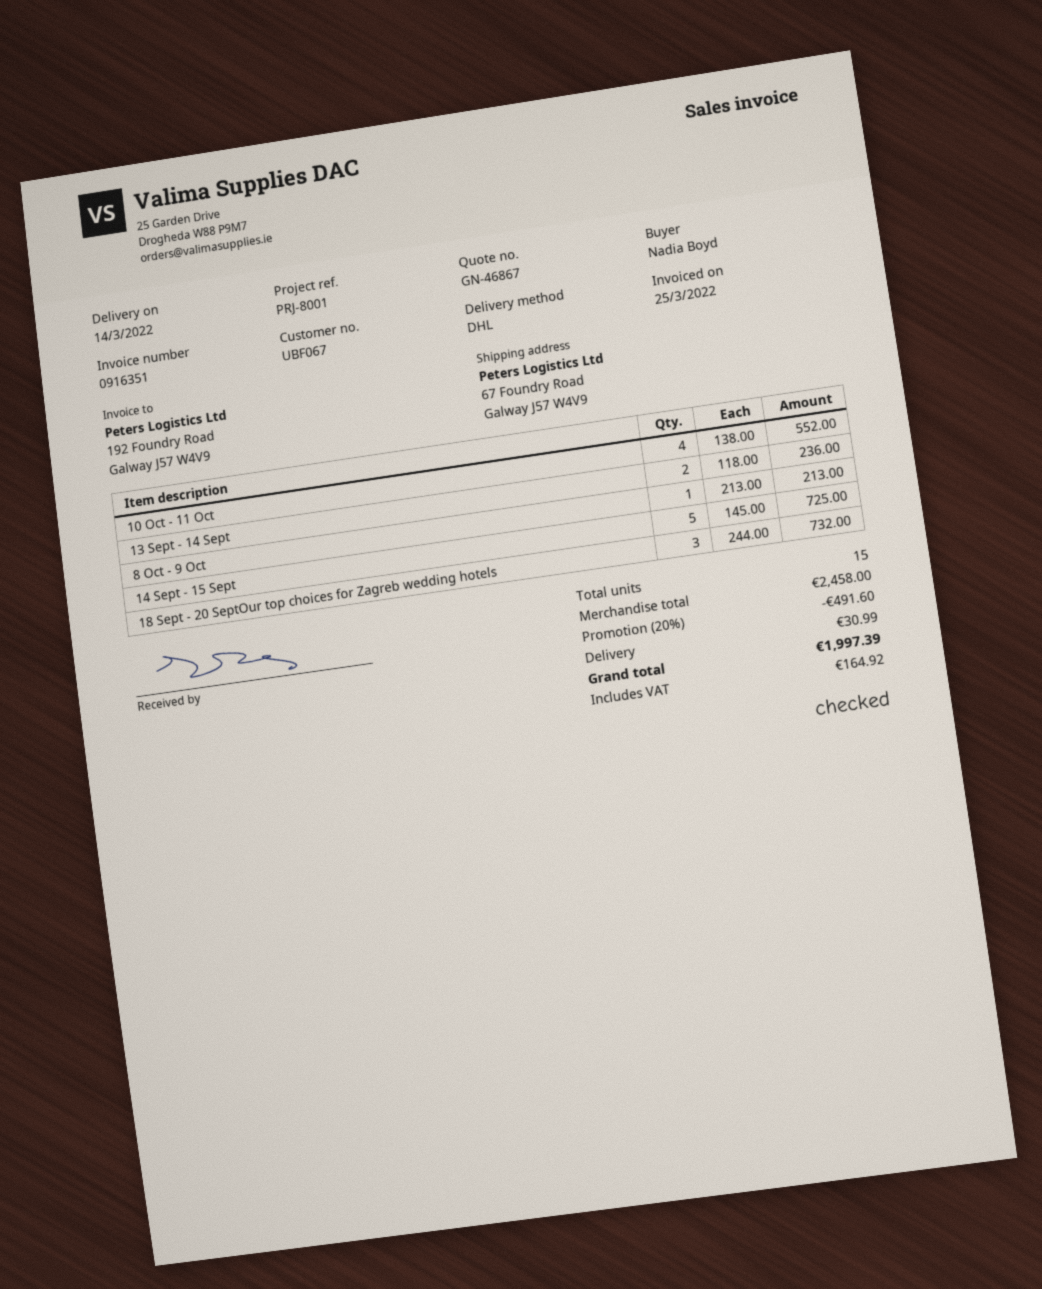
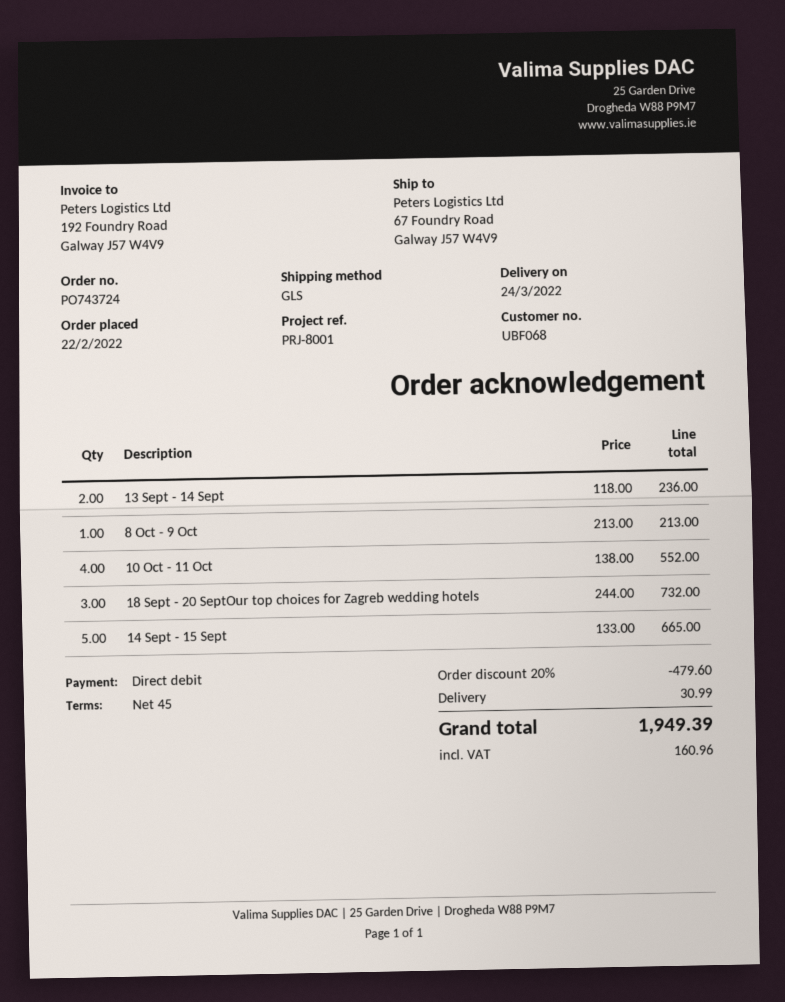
delivery date: 2022-03-14 -> 2022-03-24
customer number: UBF067 -> UBF068
shipping method: DHL -> GLS
14 Sept - 15 Sept: 5 x 145.00 = 725.00 -> 5 x 133.00 = 665.00
discount: 20% = 491.60 -> 20% = 479.60
tax: 164.92 -> 160.96
total: 1997.39 -> 1949.39

